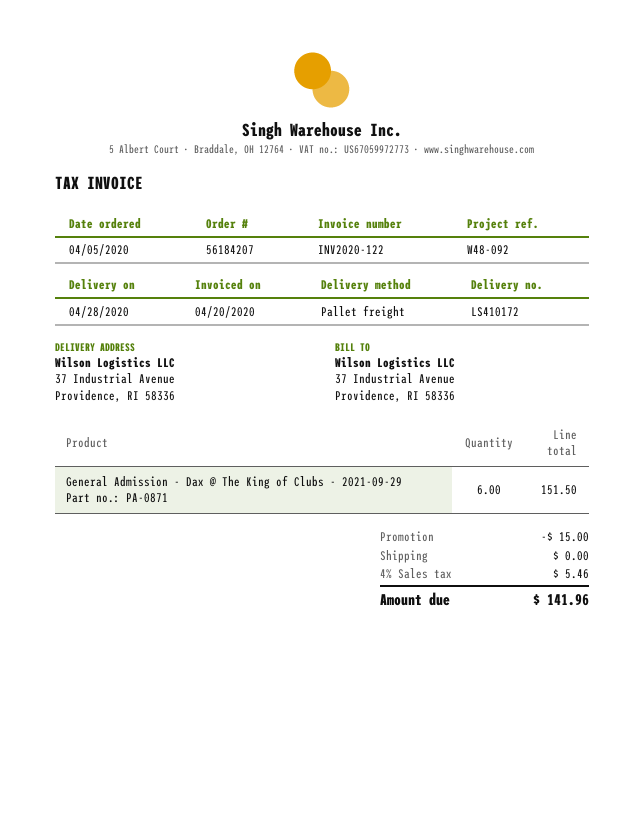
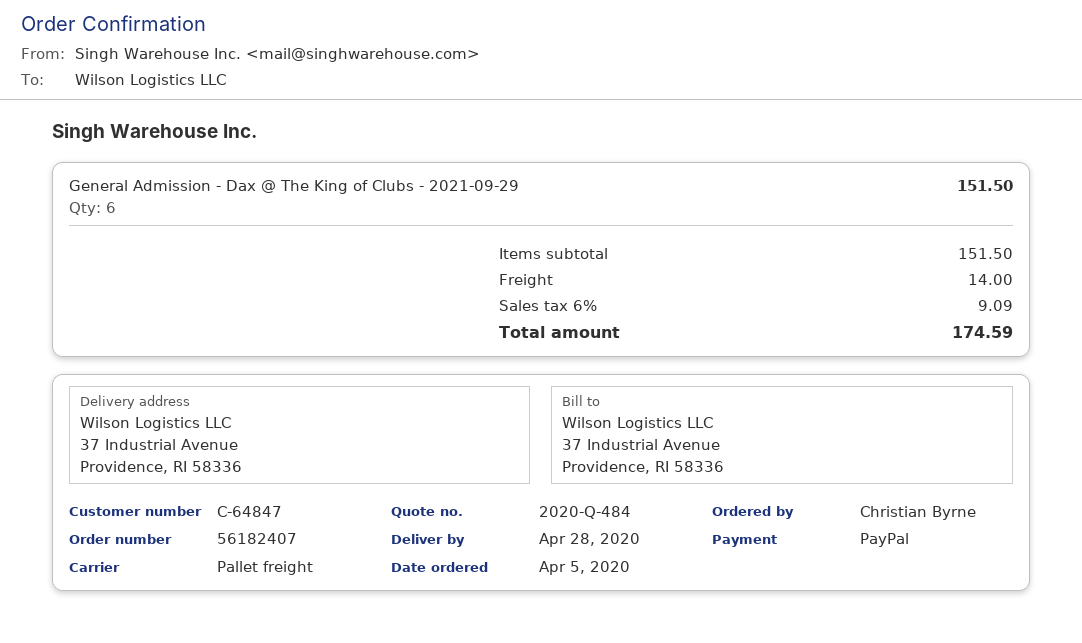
order number: 56184207 -> 56182407
discount: 15.00 -> none
shipping: 0.00 -> 14.00
tax: 4% = 5.46 -> 6% = 9.09
total: 141.96 -> 174.59

